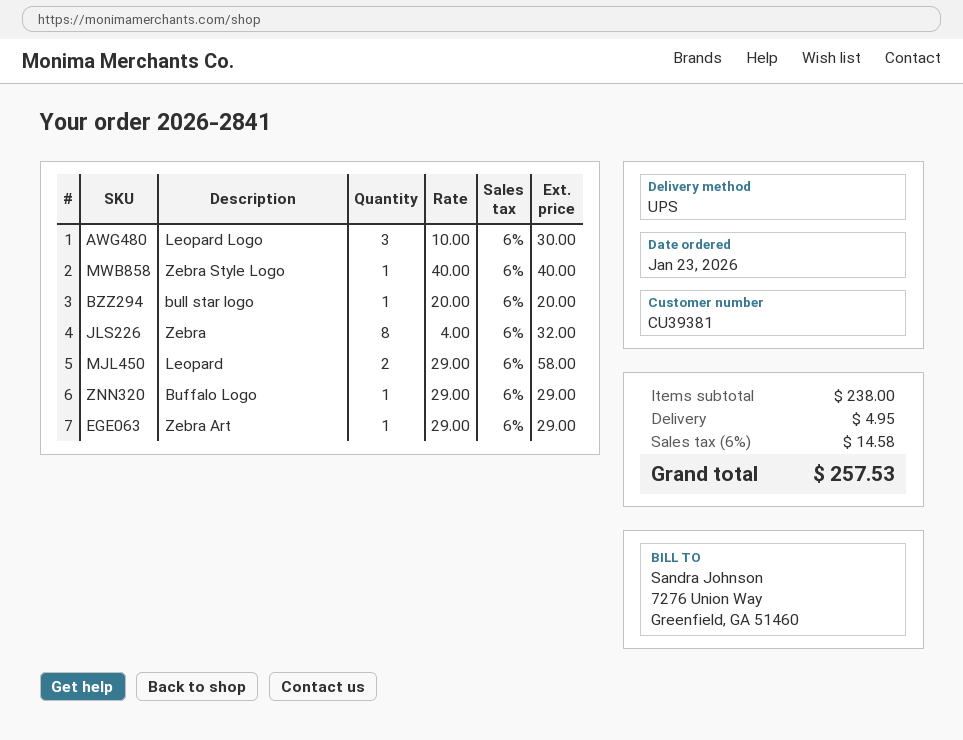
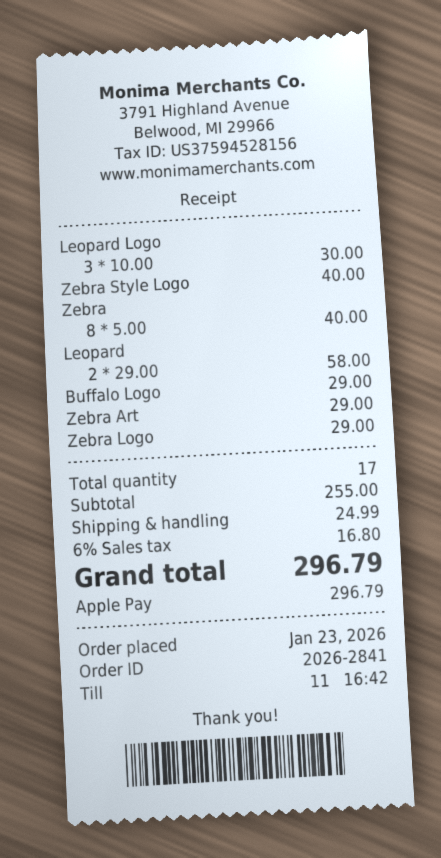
bull star logo: 1 x 20.00 = 20.00 -> none
Zebra: 8 x 4.00 = 32.00 -> 8 x 5.00 = 40.00
Zebra Logo: none -> 1 x 29.00 = 29.00
subtotal: 238.00 -> 255.00
shipping: 4.95 -> 24.99
tax: 6% = 14.58 -> 6% = 16.80
total: 257.53 -> 296.79

